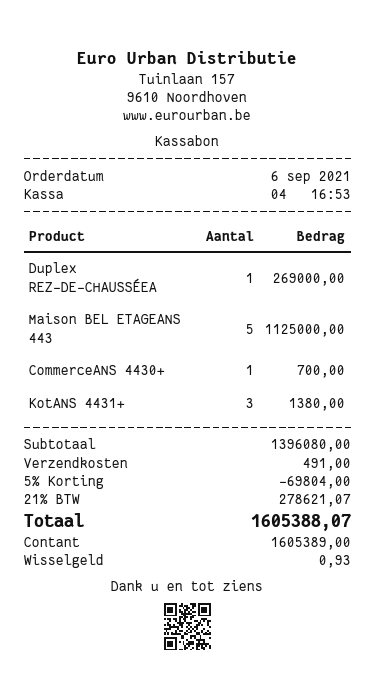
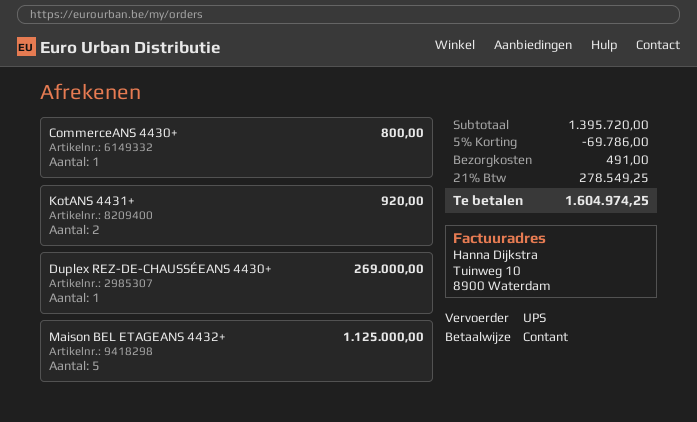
CommerceANS 4430+: 1 for 700.00 -> 1 for 800.00
KotANS 4431+: 3 for 1380.00 -> 2 for 920.00
subtotal: 1396080.00 -> 1395720.00
discount: 5% = 69804.00 -> 5% = 69786.00
tax: 21% = 278621.07 -> 21% = 278549.25
total: 1605388.07 -> 1604974.25

